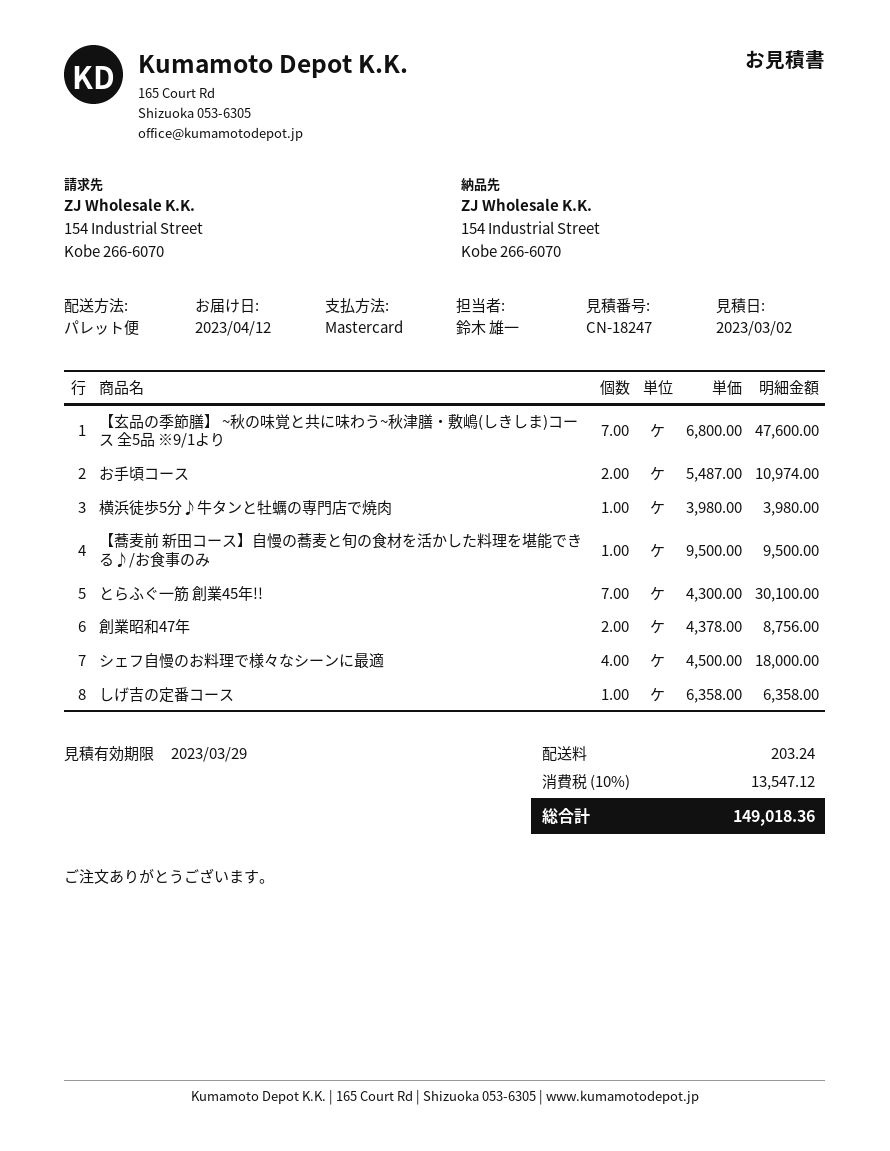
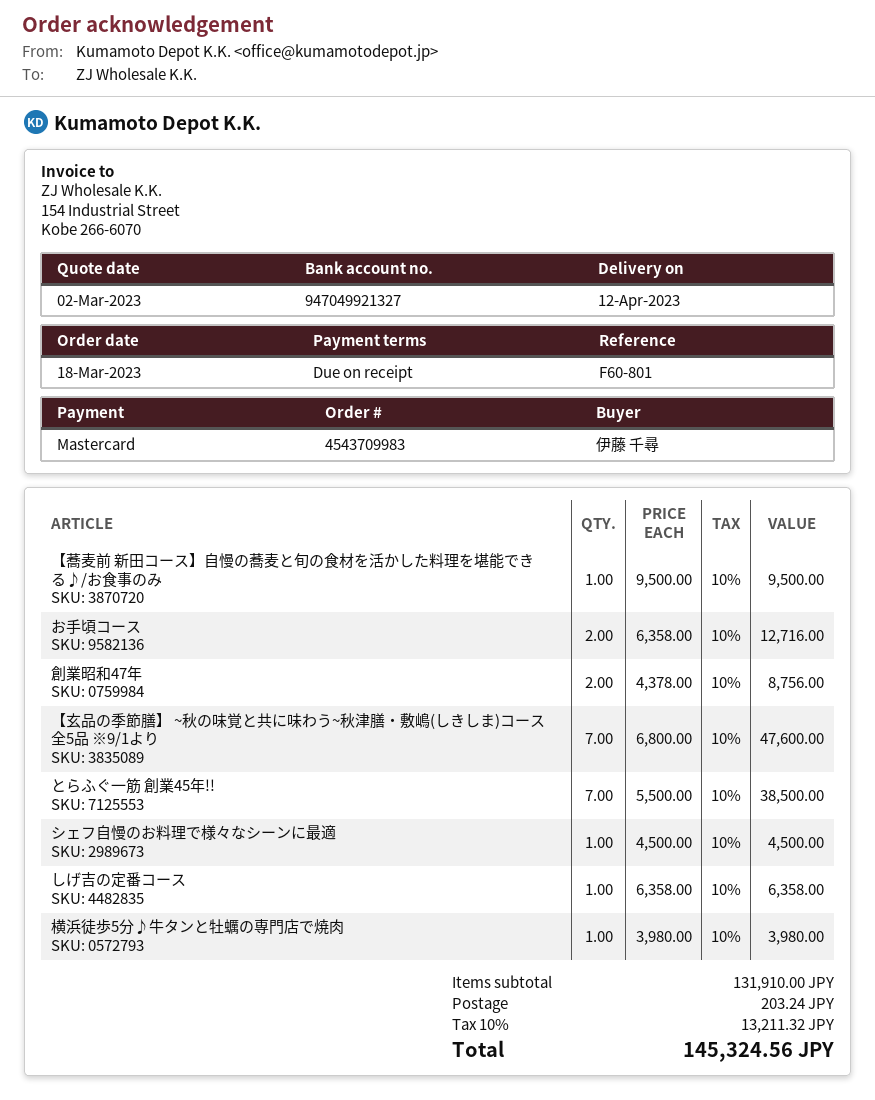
お手頃コース: 2 x 5487.00 = 10974.00 -> 2 x 6358.00 = 12716.00
とらふぐ一筋 創業45年!!: 7 x 4300.00 = 30100.00 -> 7 x 5500.00 = 38500.00
シェフ自慢のお料理で様々なシーンに最適: 4 x 4500.00 = 18000.00 -> 1 x 4500.00 = 4500.00
tax: 10% = 13547.12 -> 10% = 13211.32
total: 149018.36 -> 145324.56

